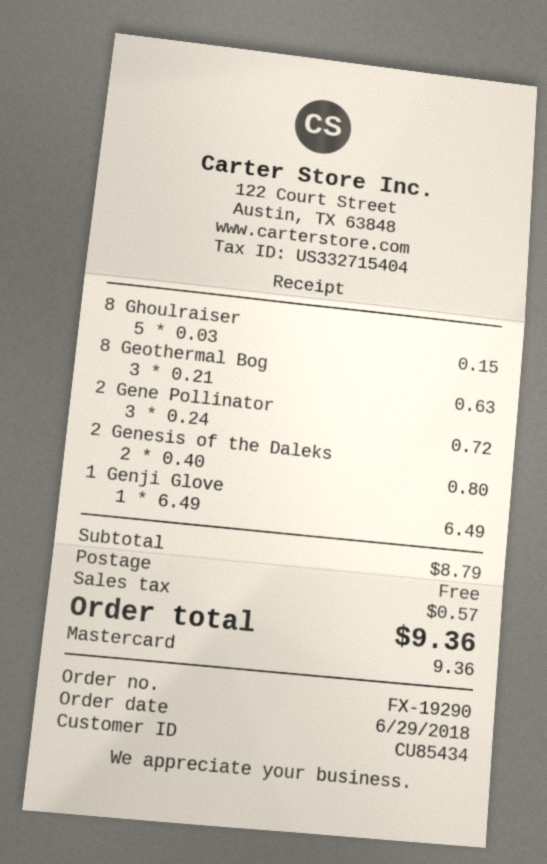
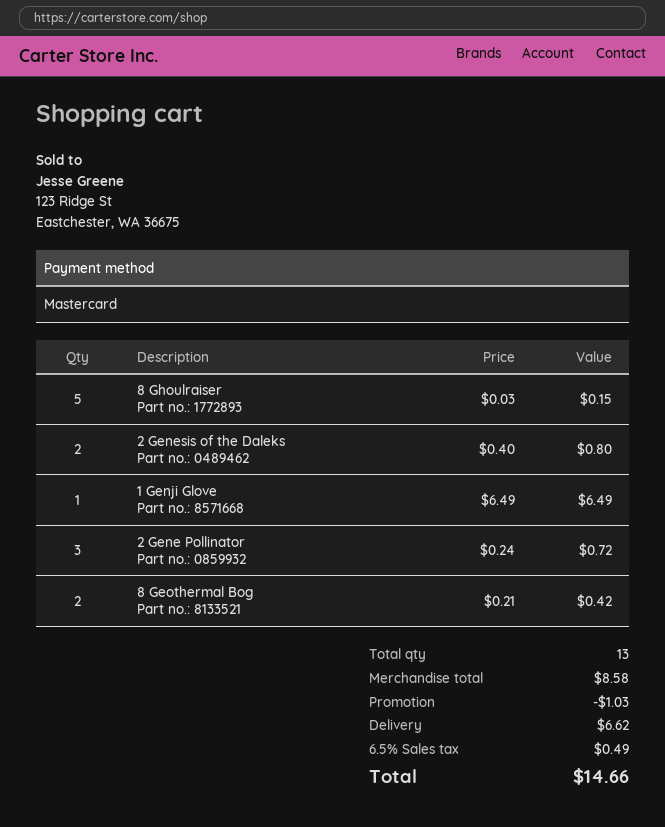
8 Geothermal Bog: 3 x 0.21 = 0.63 -> 2 x 0.21 = 0.42
subtotal: 8.79 -> 8.58
discount: none -> 1.03
shipping: 0.00 -> 6.62
tax: 0.57 -> 0.49
total: 9.36 -> 14.66

